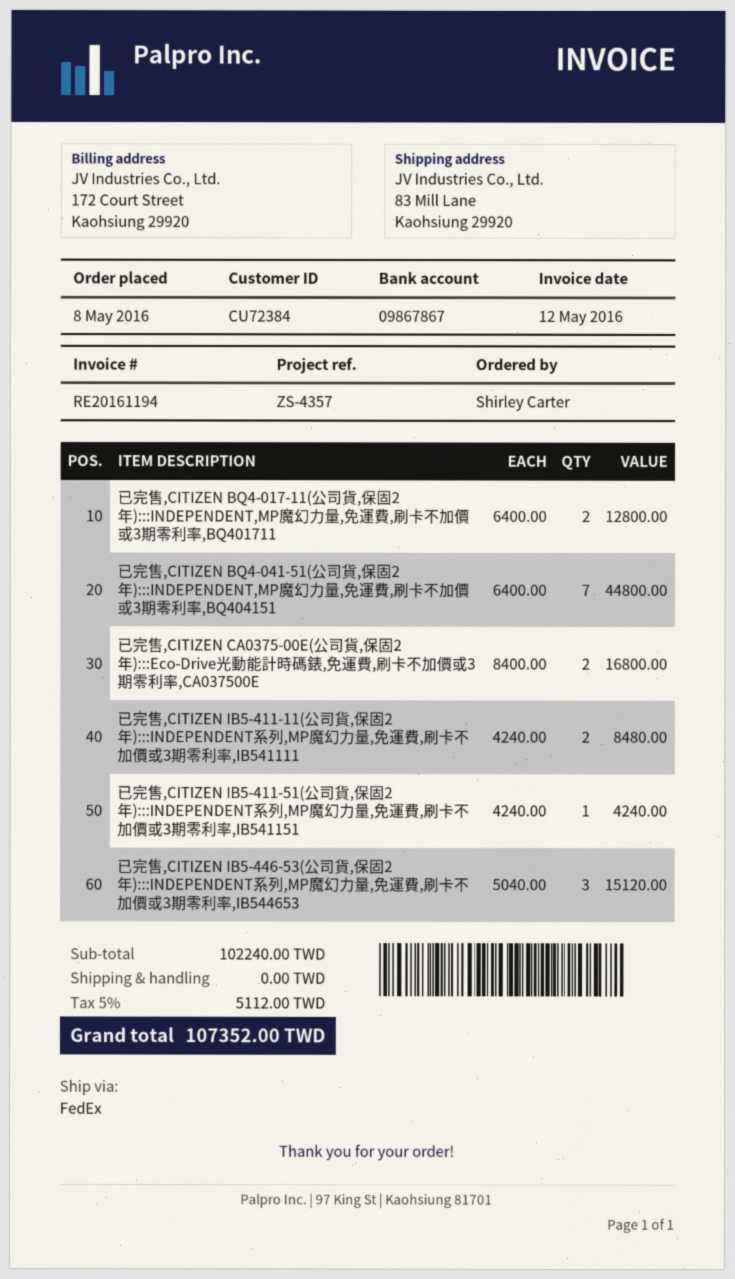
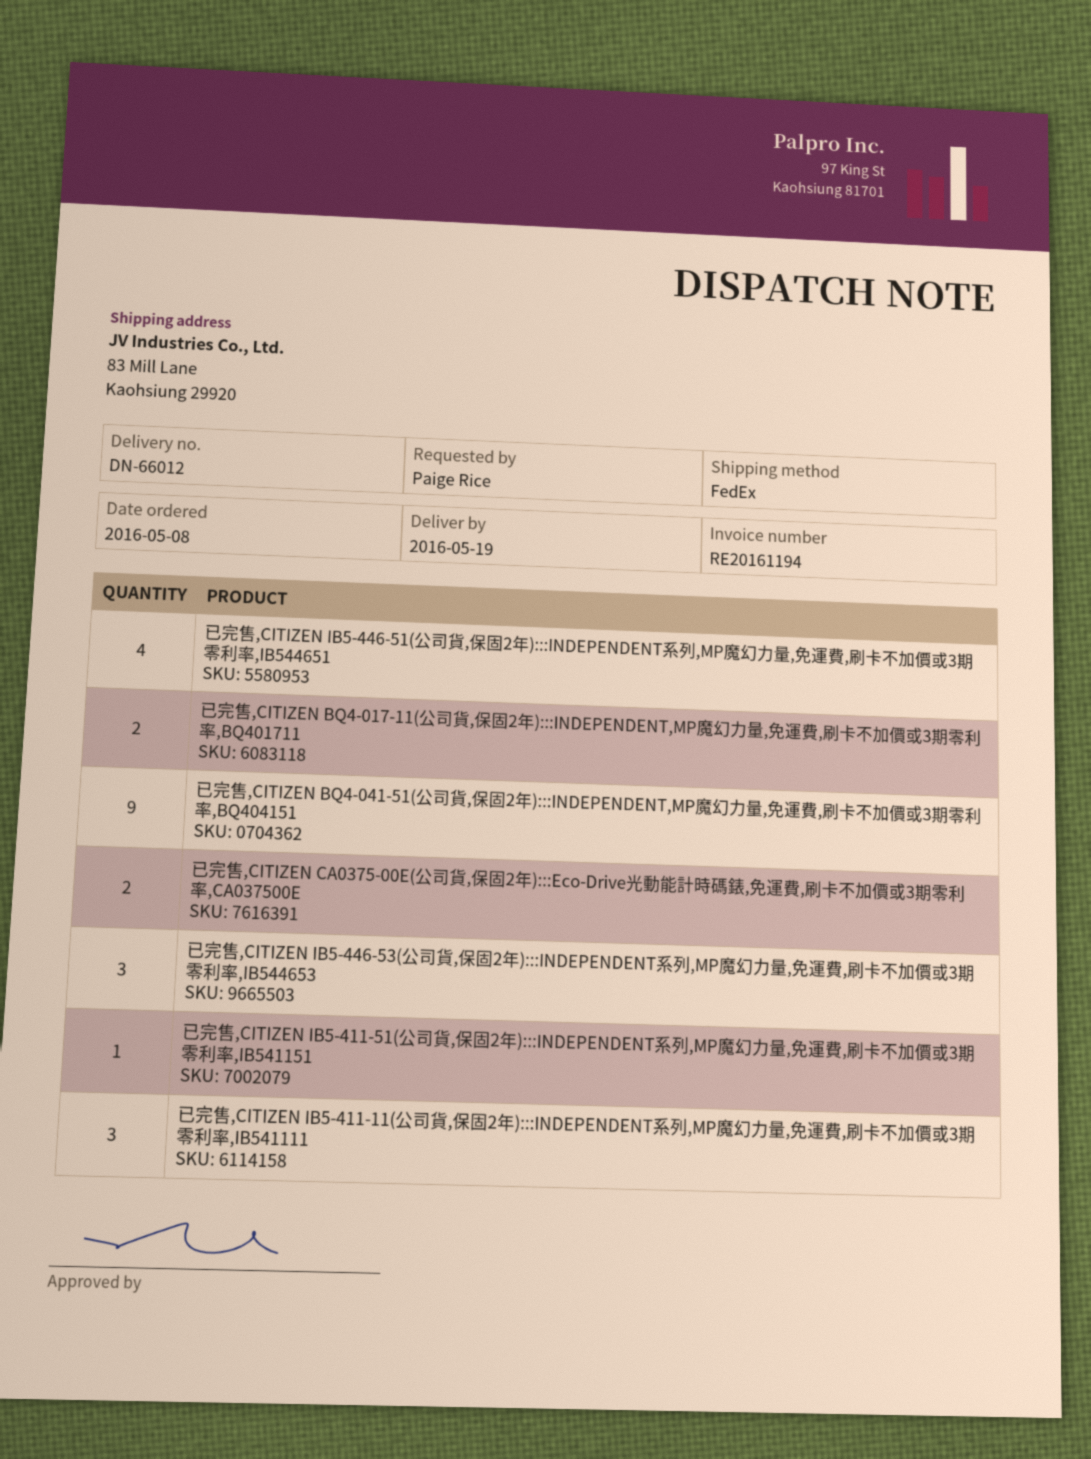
ordered by: Shirley Carter -> Paige Rice
已完售,CITIZEN BQ4-041-51(公司貨,保固2年):::INDEPENDENT,MP魔幻力量,免運費,刷卡不加價或3期零利率,BQ404151: 7 -> 9
已完售,CITIZEN IB5-411-11(公司貨,保固2年):::INDEPENDENT系列,MP魔幻力量,免運費,刷卡不加價或3期零利率,IB541111: 2 -> 3
已完售,CITIZEN IB5-446-51(公司貨,保固2年):::INDEPENDENT系列,MP魔幻力量,免運費,刷卡不加價或3期零利率,IB544651: none -> 4

